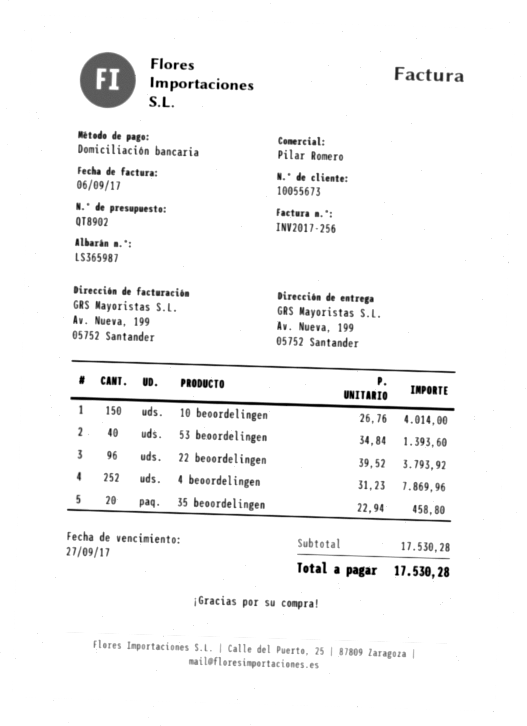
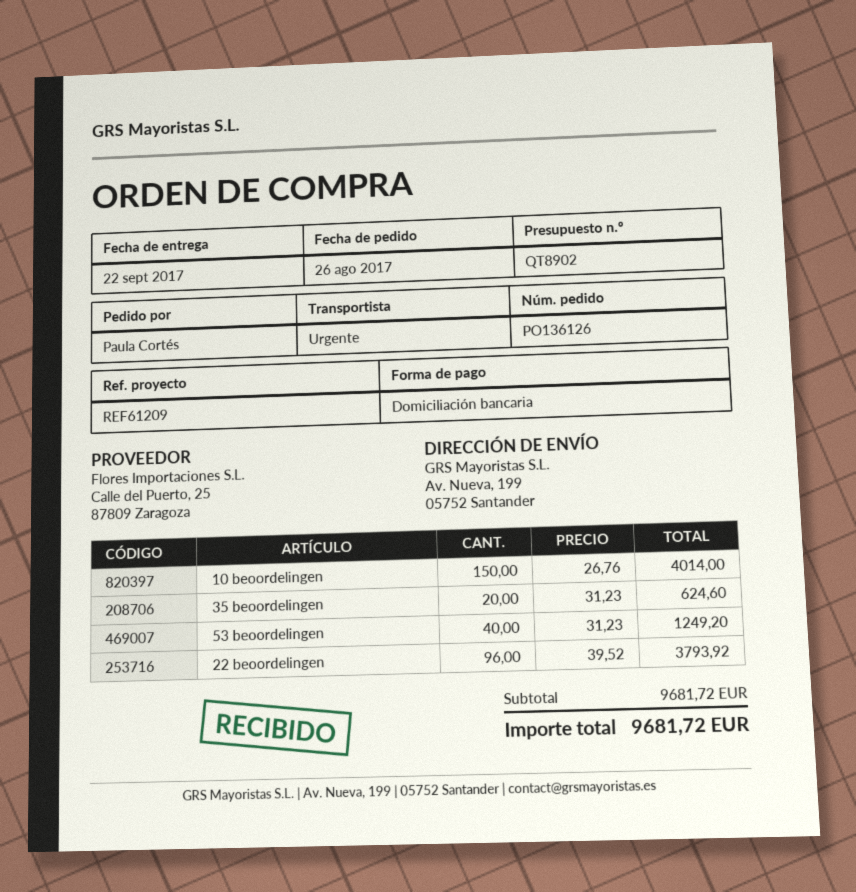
53 beoordelingen: 40 x 34.84 = 1393.60 -> 40 x 31.23 = 1249.20
4 beoordelingen: 252 x 31.23 = 7869.96 -> none
35 beoordelingen: 20 x 22.94 = 458.80 -> 20 x 31.23 = 624.60
subtotal: 17530.28 -> 9681.72
total: 17530.28 -> 9681.72

